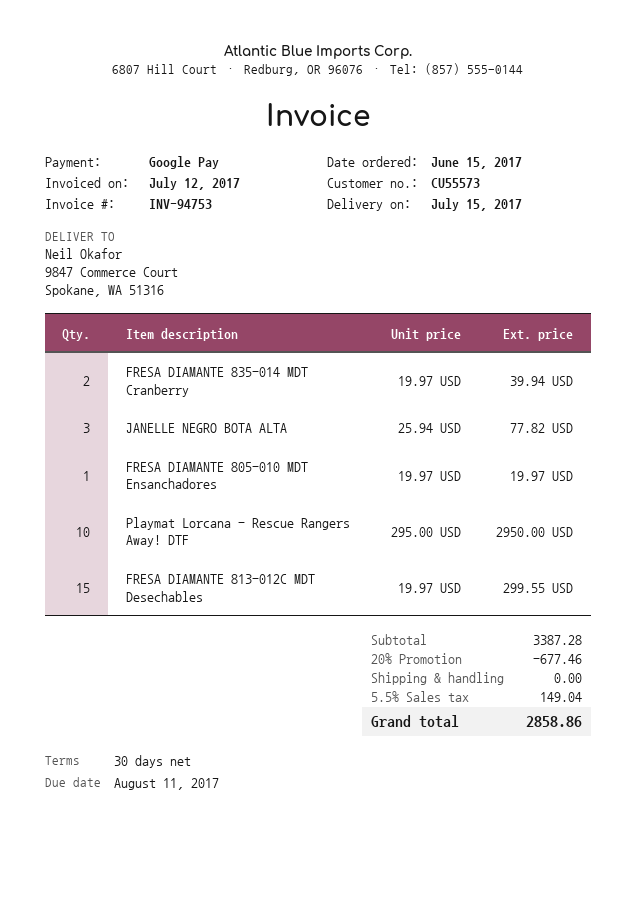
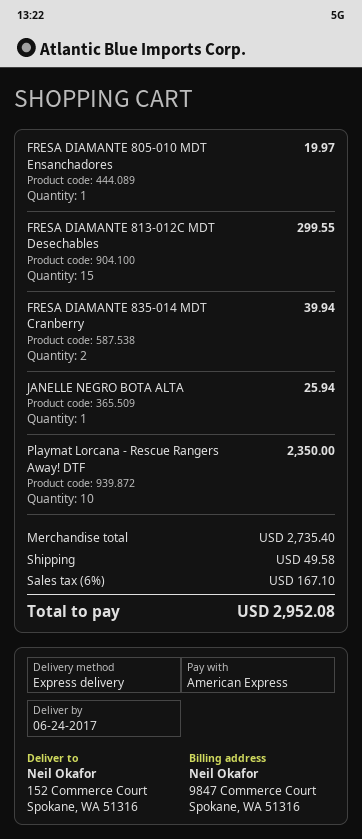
delivery date: 2017-07-15 -> 2017-06-24
payment method: Google Pay -> American Express
ship to: 9847 Commerce Court, Spokane, WA 51316 -> 152 Commerce Court, Spokane, WA 51316
JANELLE NEGRO BOTA ALTA: 3 for 77.82 -> 1 for 25.94
Playmat Lorcana - Rescue Rangers Away! DTF: 10 for 2950.00 -> 10 for 2350.00
subtotal: 3387.28 -> 2735.40
discount: 20% = 677.46 -> none
shipping: 0.00 -> 49.58
tax: 5.5% = 149.04 -> 6% = 167.10
total: 2858.86 -> 2952.08

